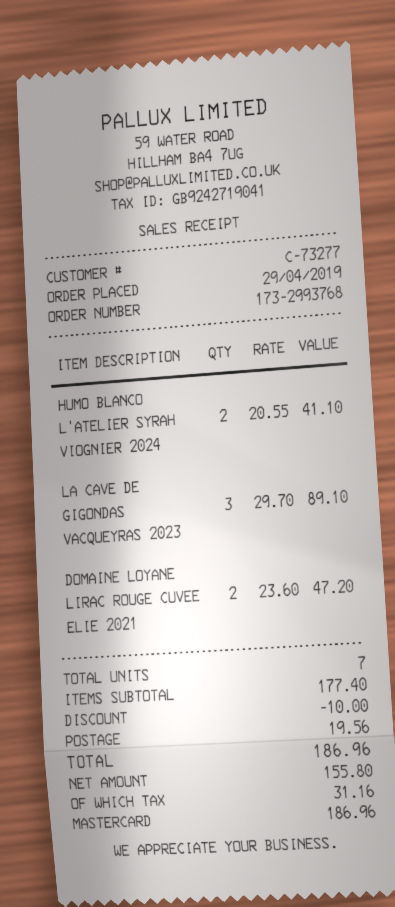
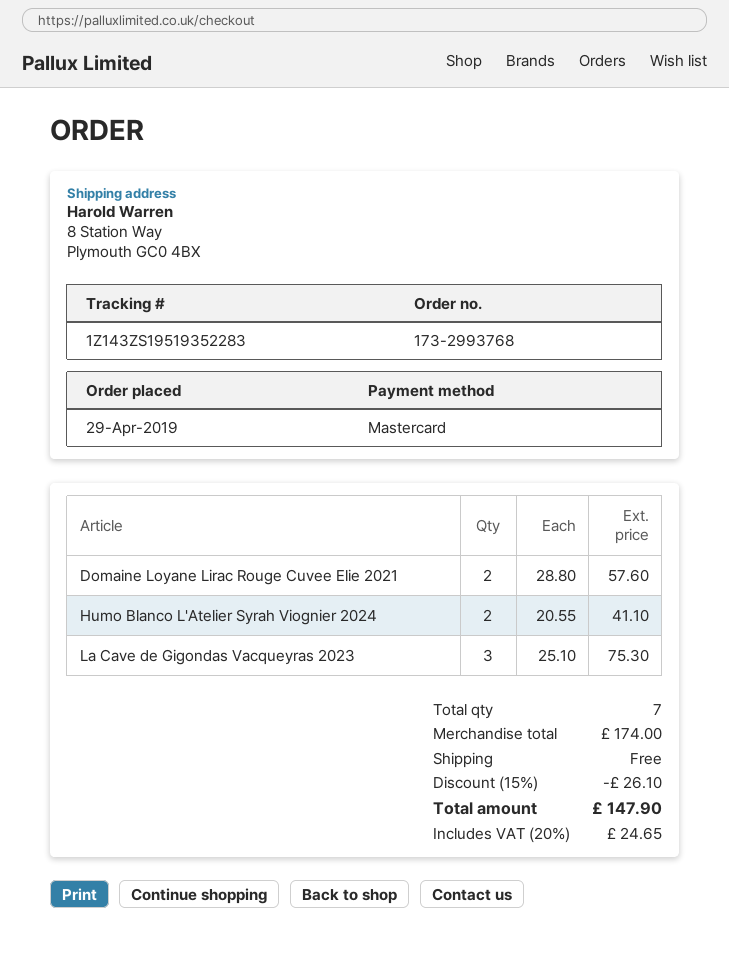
LA CAVE DE GIGONDAS VACQUEYRAS 2023: 3 x 29.70 = 89.10 -> 3 x 25.10 = 75.30
DOMAINE LOYANE LIRAC ROUGE CUVEE ELIE 2021: 2 x 23.60 = 47.20 -> 2 x 28.80 = 57.60
subtotal: 177.40 -> 174.00
discount: 10.00 -> 26.10
shipping: 19.56 -> 0.00
tax: 31.16 -> 24.65
total: 186.96 -> 147.90

